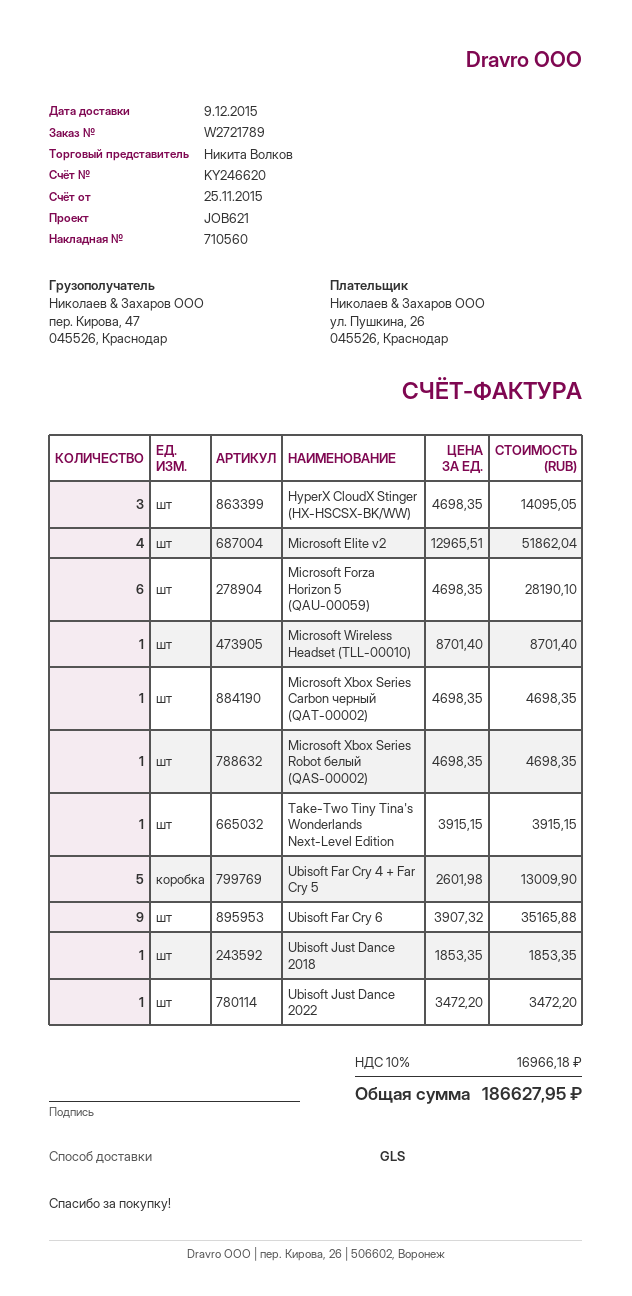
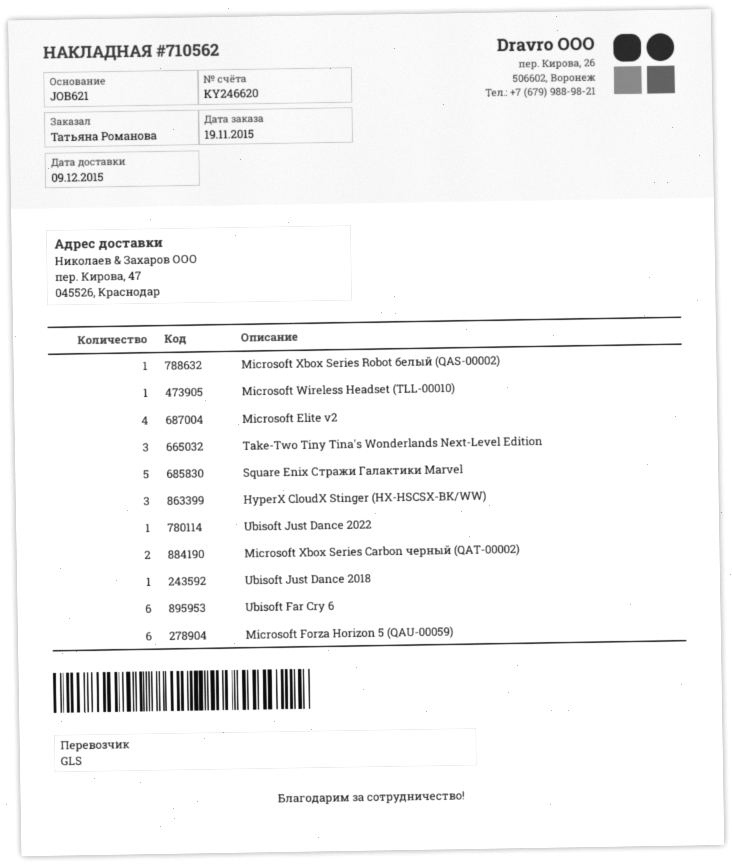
delivery note number: 710560 -> 710562
Microsoft Xbox Series Carbon черный (QAT-00002): 1 -> 2
Take-Two Tiny Tina's Wonderlands Next-Level Edition: 1 -> 3
Ubisoft Far Cry 4 + Far Cry 5: 5 -> none
Ubisoft Far Cry 6: 9 -> 6
Square Enix Стражи Галактики Marvel: none -> 5

